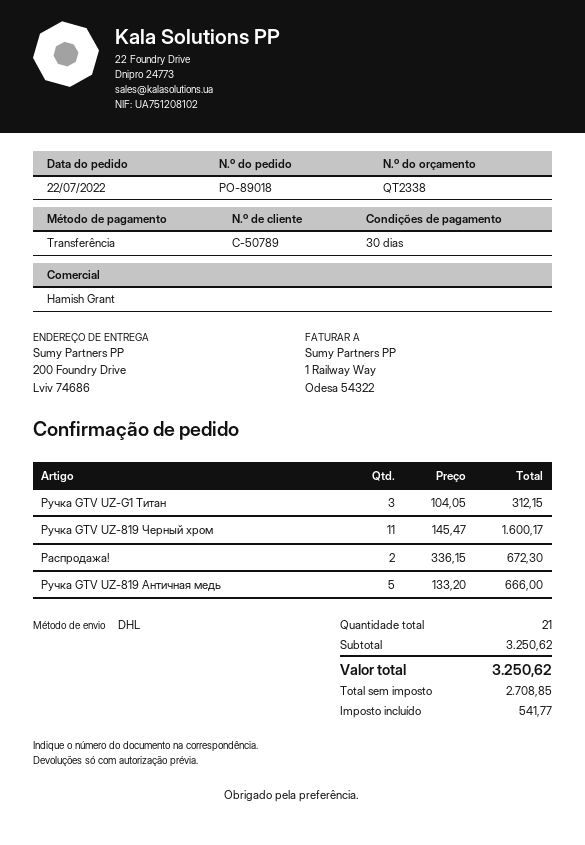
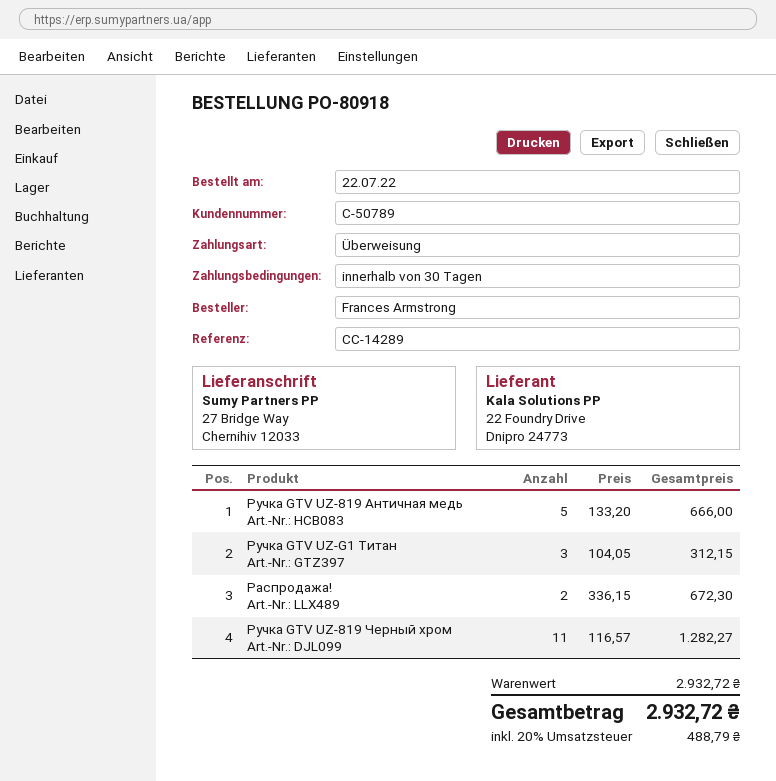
order number: PO-89018 -> PO-80918
ship to: 200 Foundry Drive, Lviv 74686 -> 27 Bridge Way, Chernihiv 12033
Ручка GTV UZ-819 Черный хром: 11 x 145.47 = 1600.17 -> 11 x 116.57 = 1282.27
subtotal: 3250.62 -> 2932.72
tax: 541.77 -> 488.79
total: 3250.62 -> 2932.72

